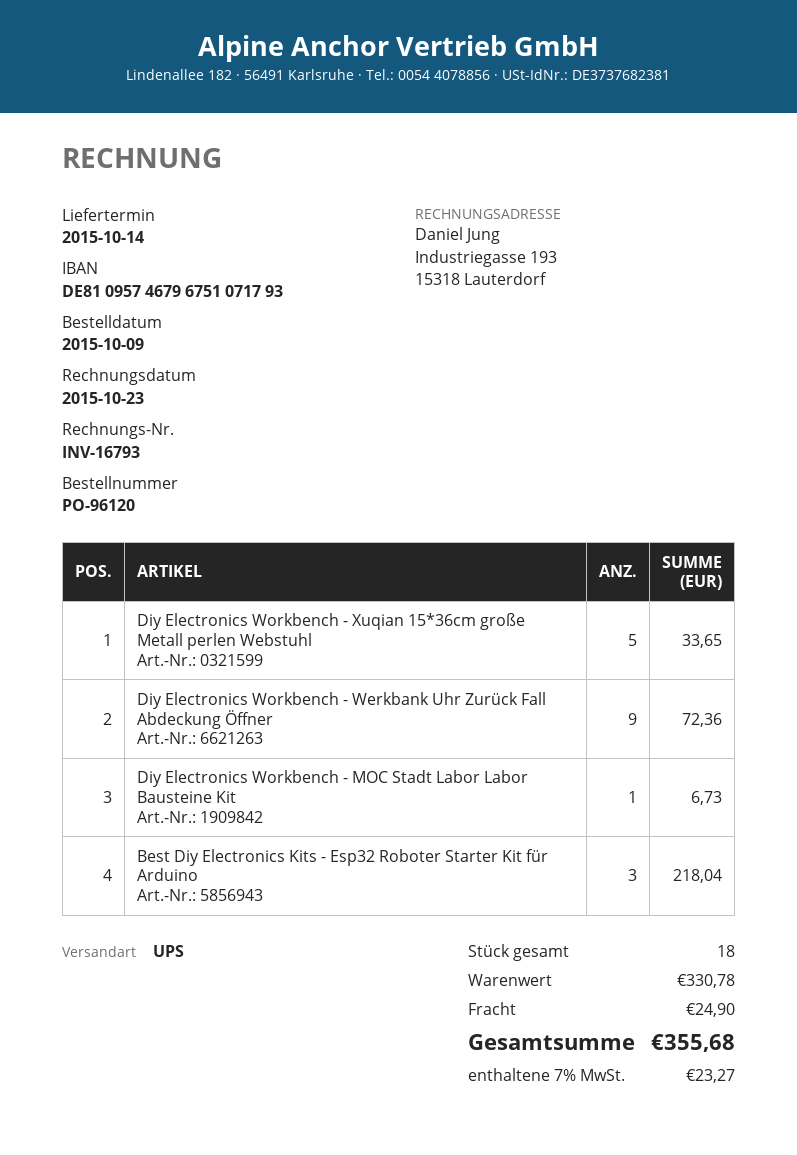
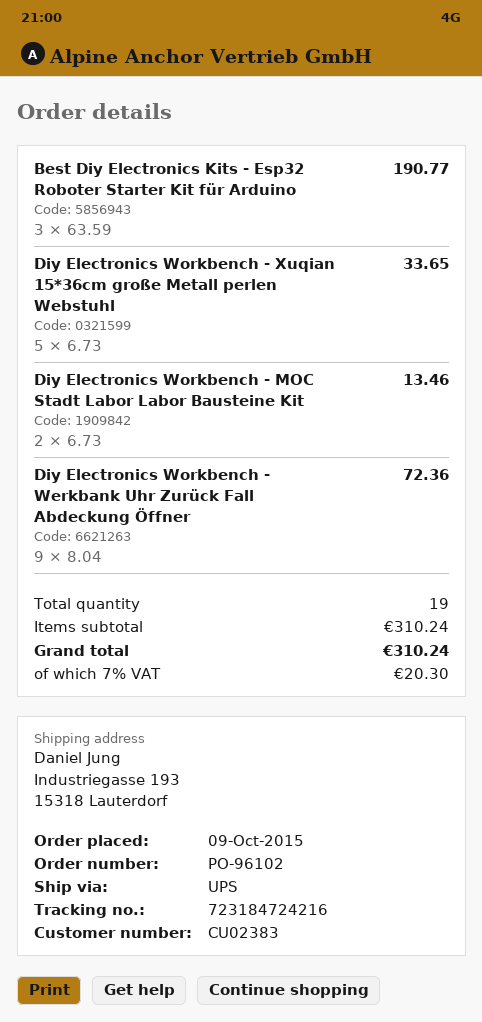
order number: PO-96120 -> PO-96102
Diy Electronics Workbench - MOC Stadt Labor Labor Bausteine Kit: 1 for 6.73 -> 2 for 13.46
Best Diy Electronics Kits - Esp32 Roboter Starter Kit für Arduino: 3 for 218.04 -> 3 for 190.77
total quantity: 18 -> 19
subtotal: 330.78 -> 310.24
shipping: 24.90 -> none
tax: 7% = 23.27 -> 7% = 20.30
total: 355.68 -> 310.24

